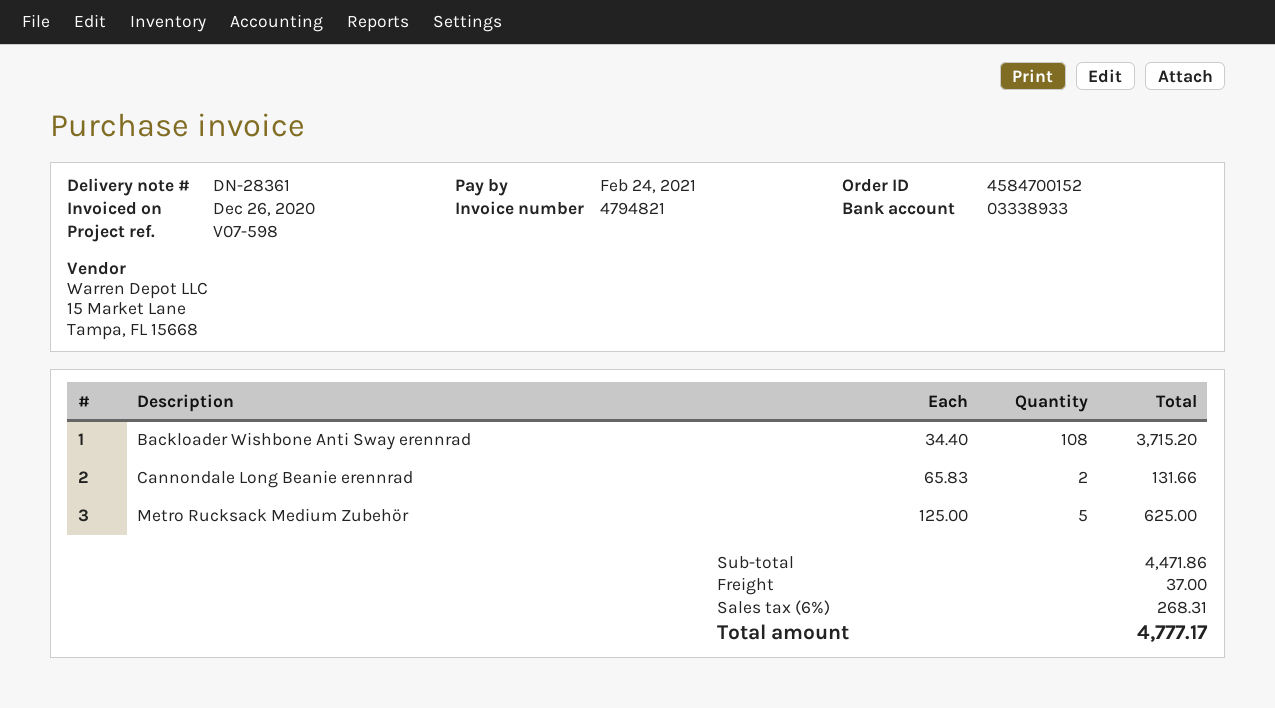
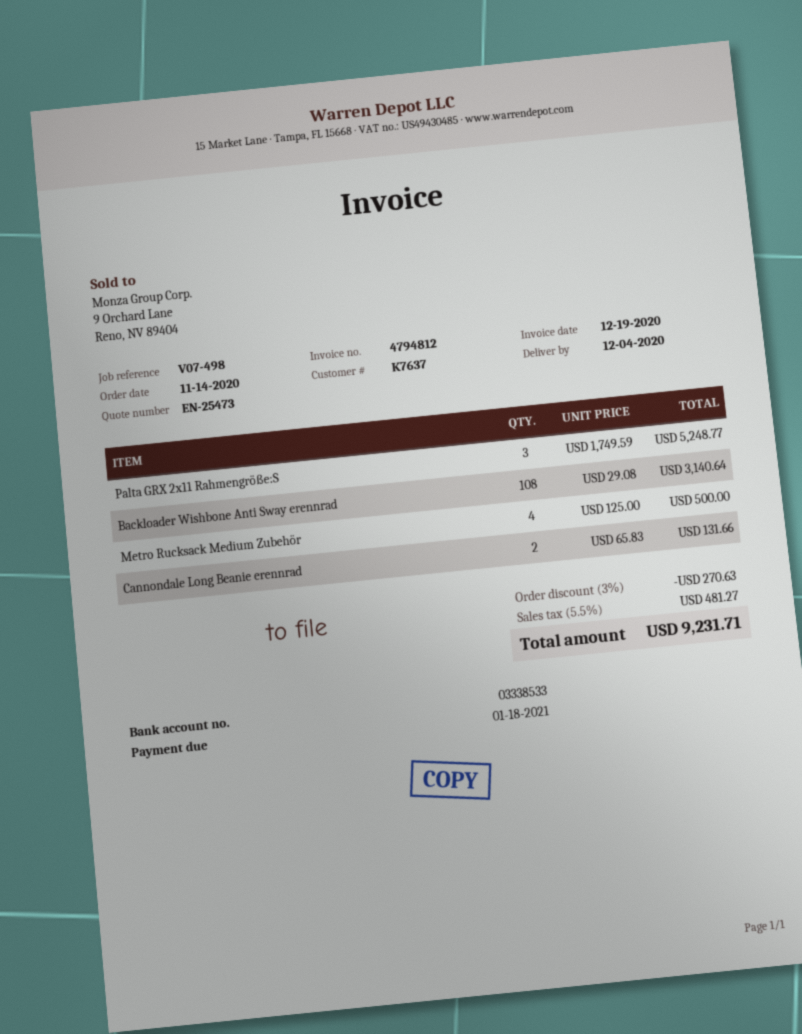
invoice number: 4794821 -> 4794812
invoice date: 2020-12-26 -> 2020-12-19
due date: 2021-02-24 -> 2021-01-18
reference: V07-598 -> V07-498
bank account: 03338933 -> 03338533
Backloader Wishbone Anti Sway erennrad: 108 x 34.40 = 3715.20 -> 108 x 29.08 = 3140.64
Metro Rucksack Medium Zubehör: 5 x 125.00 = 625.00 -> 4 x 125.00 = 500.00
Palta GRX 2x11 Rahmengröße:S: none -> 3 x 1749.59 = 5248.77
discount: none -> 3% = 270.63
shipping: 37.00 -> none
tax: 6% = 268.31 -> 5.5% = 481.27
total: 4777.17 -> 9231.71

